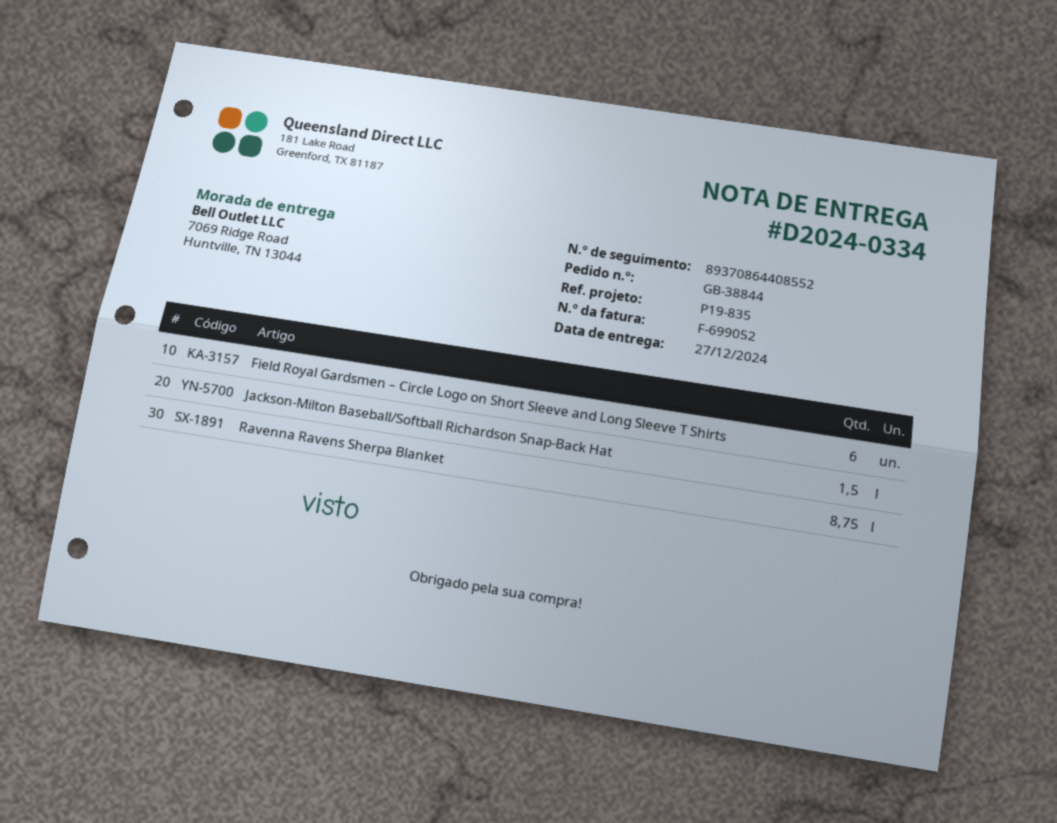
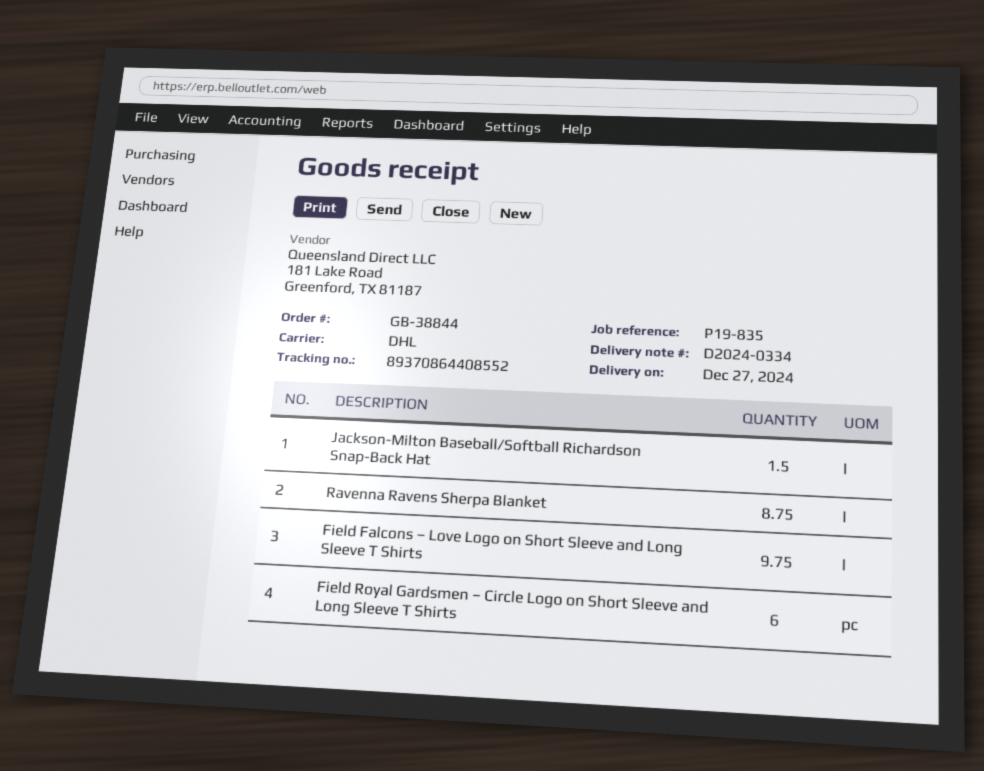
Field Falcons – Love Logo on Short Sleeve and Long Sleeve T Shirts: none -> 9.75

